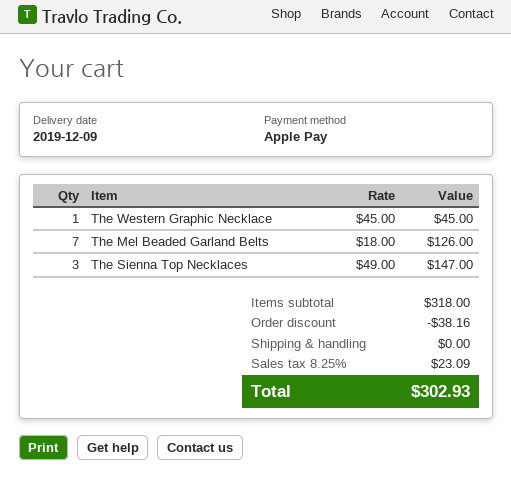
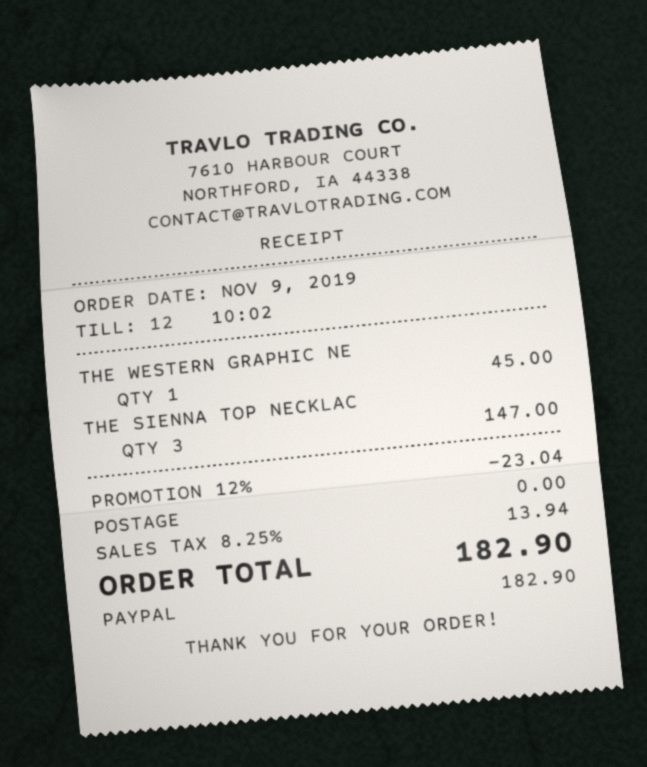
payment method: Apple Pay -> PayPal
The Mel Beaded Garland Belts: 7 for 126.00 -> none
discount: 38.16 -> 23.04
tax: 8.25% = 23.09 -> 8.25% = 13.94
total: 302.93 -> 182.90

